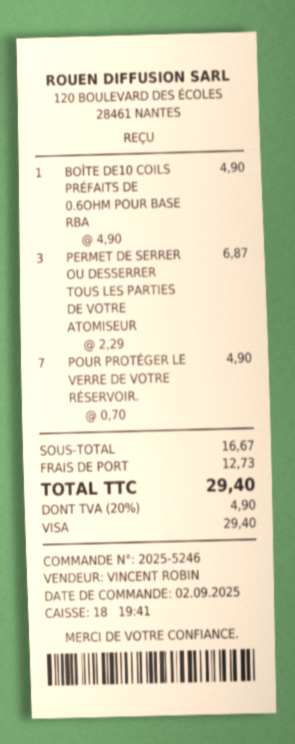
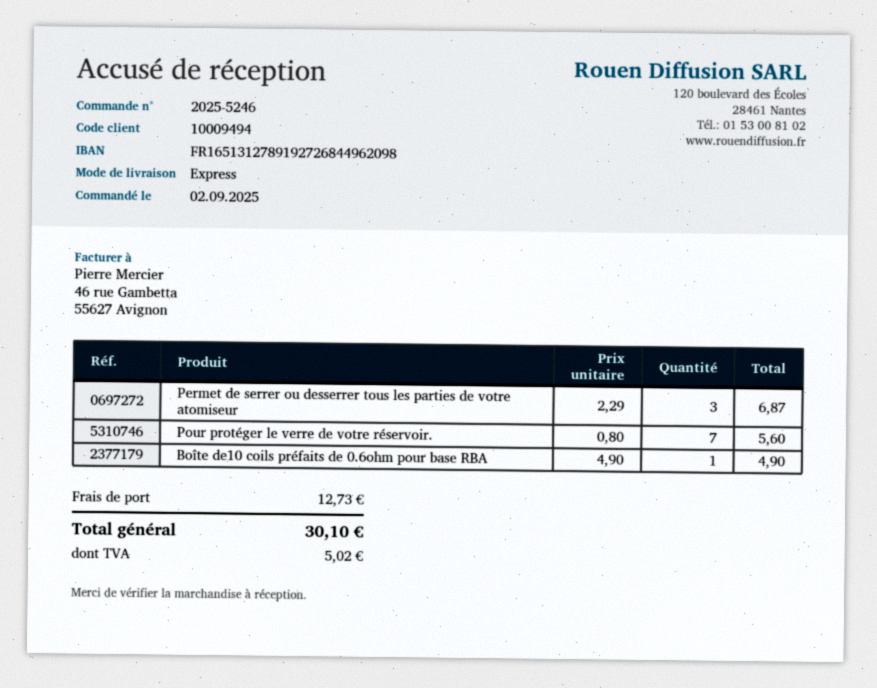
POUR PROTÉGER LE VERRE DE VOTRE RÉSERVOIR.: 7 x 0.70 = 4.90 -> 7 x 0.80 = 5.60
tax: 4.90 -> 5.02
total: 29.40 -> 30.10

